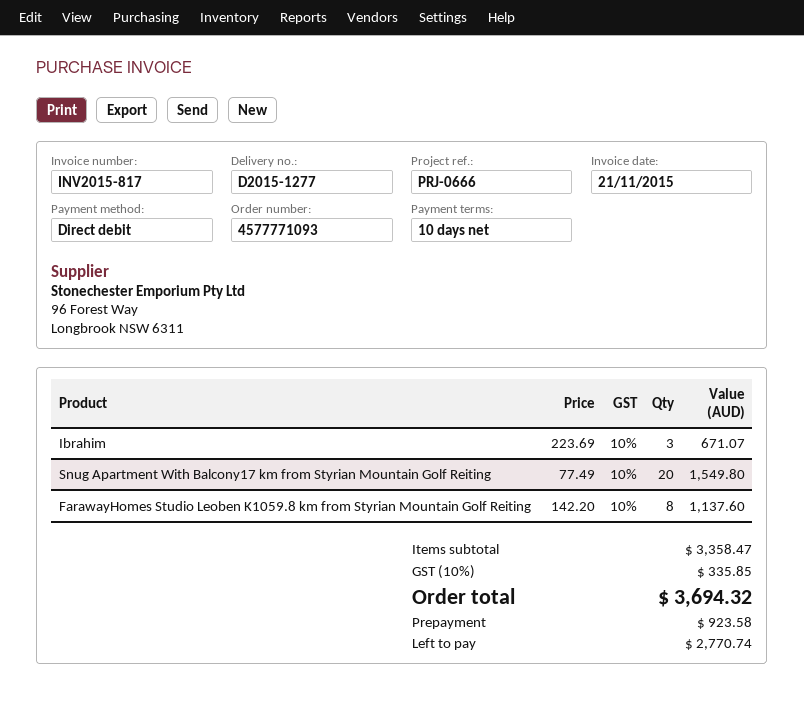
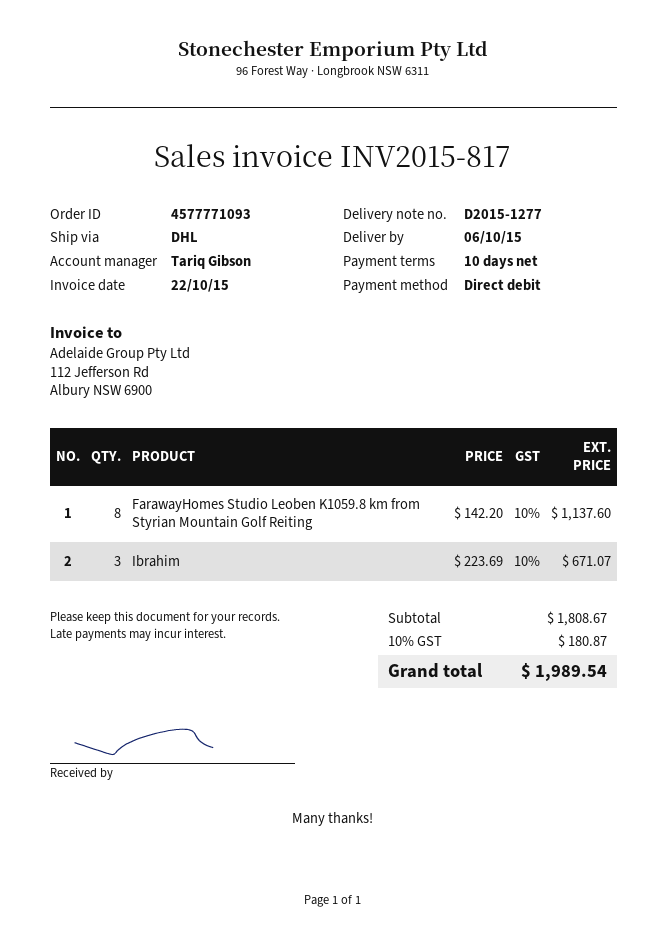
invoice date: 2015-11-21 -> 2015-10-22
Snug Apartment With Balcony17 km from Styrian Mountain Golf Reiting: 20 x 77.49 = 1549.80 -> none
subtotal: 3358.47 -> 1808.67
tax: 10% = 335.85 -> 10% = 180.87
total: 3694.32 -> 1989.54

